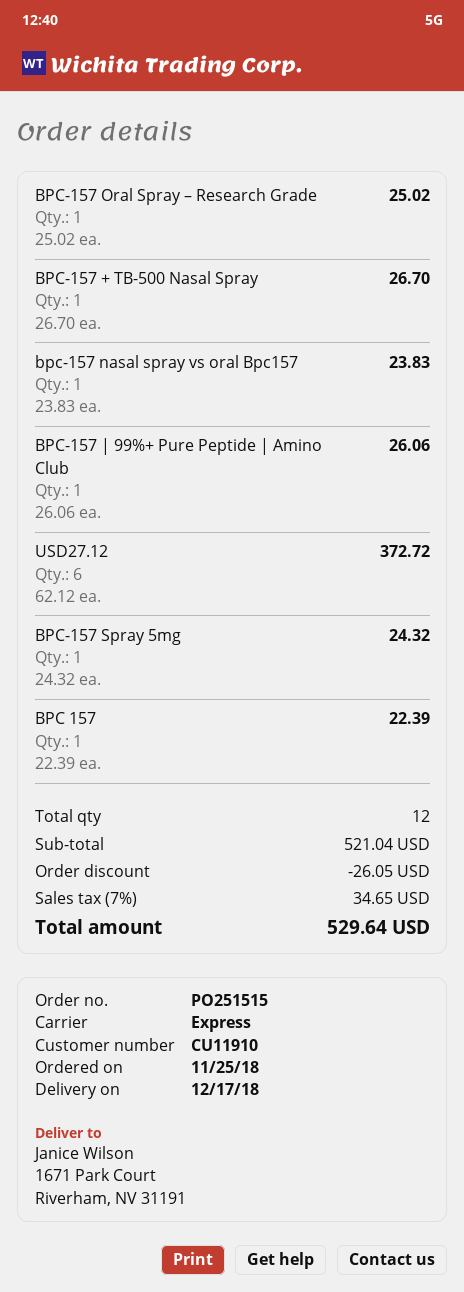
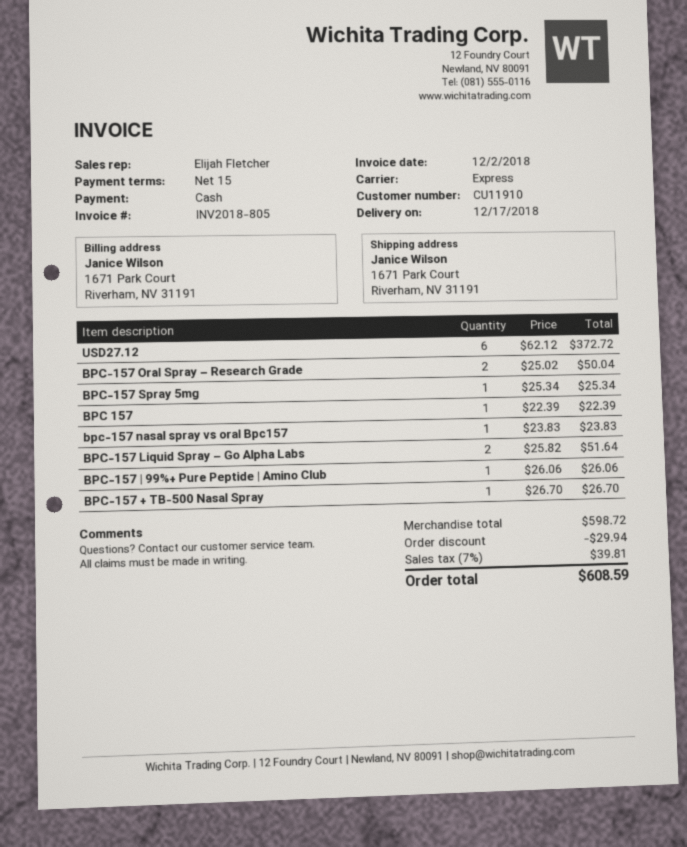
BPC-157 Oral Spray – Research Grade: 1 x 25.02 = 25.02 -> 2 x 25.02 = 50.04
BPC-157 Spray 5mg: 1 x 24.32 = 24.32 -> 1 x 25.34 = 25.34
BPC-157 Liquid Spray – Go Alpha Labs: none -> 2 x 25.82 = 51.64
subtotal: 521.04 -> 598.72
discount: 26.05 -> 29.94
tax: 7% = 34.65 -> 7% = 39.81
total: 529.64 -> 608.59

